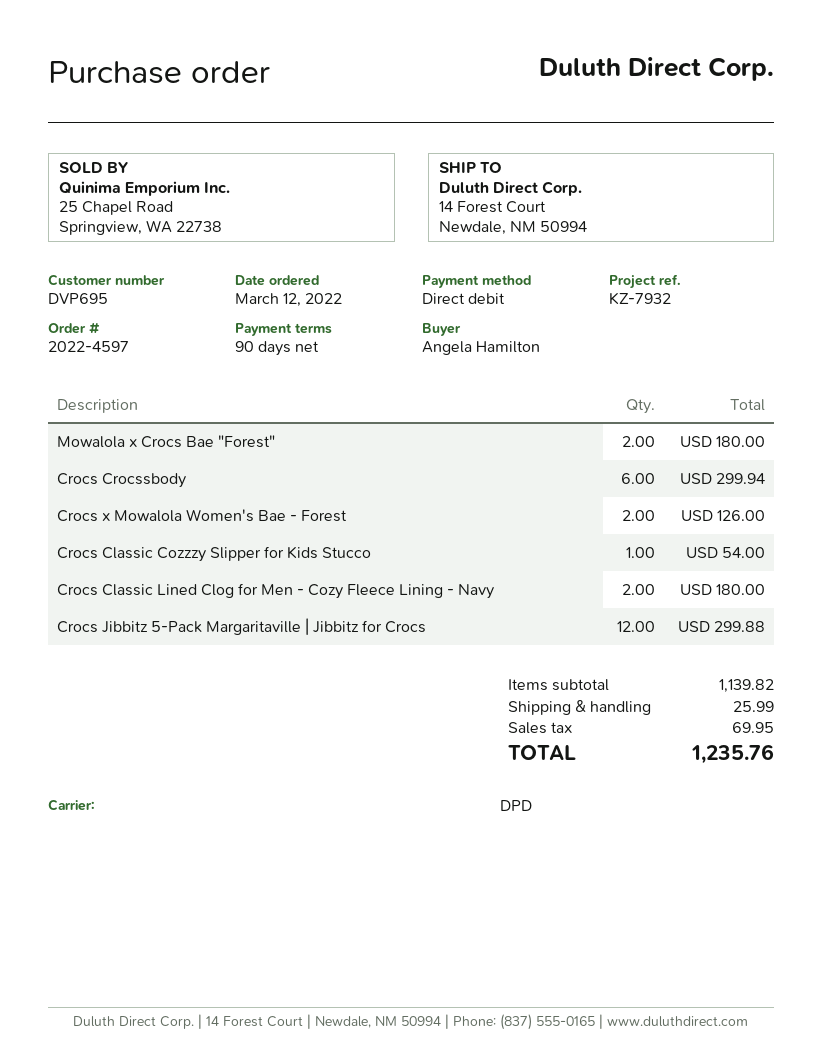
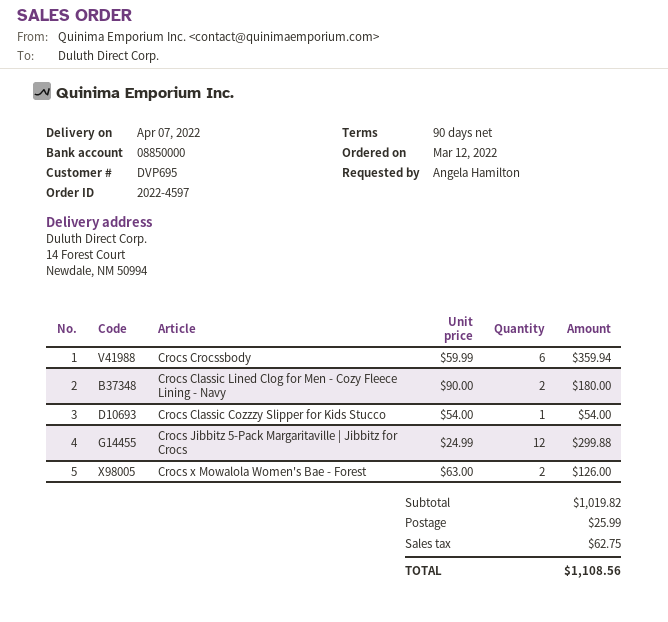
Mowalola x Crocs Bae "Forest": 2 for 180.00 -> none
Crocs Crocssbody: 6 for 299.94 -> 6 for 359.94
subtotal: 1139.82 -> 1019.82
tax: 69.95 -> 62.75
total: 1235.76 -> 1108.56

